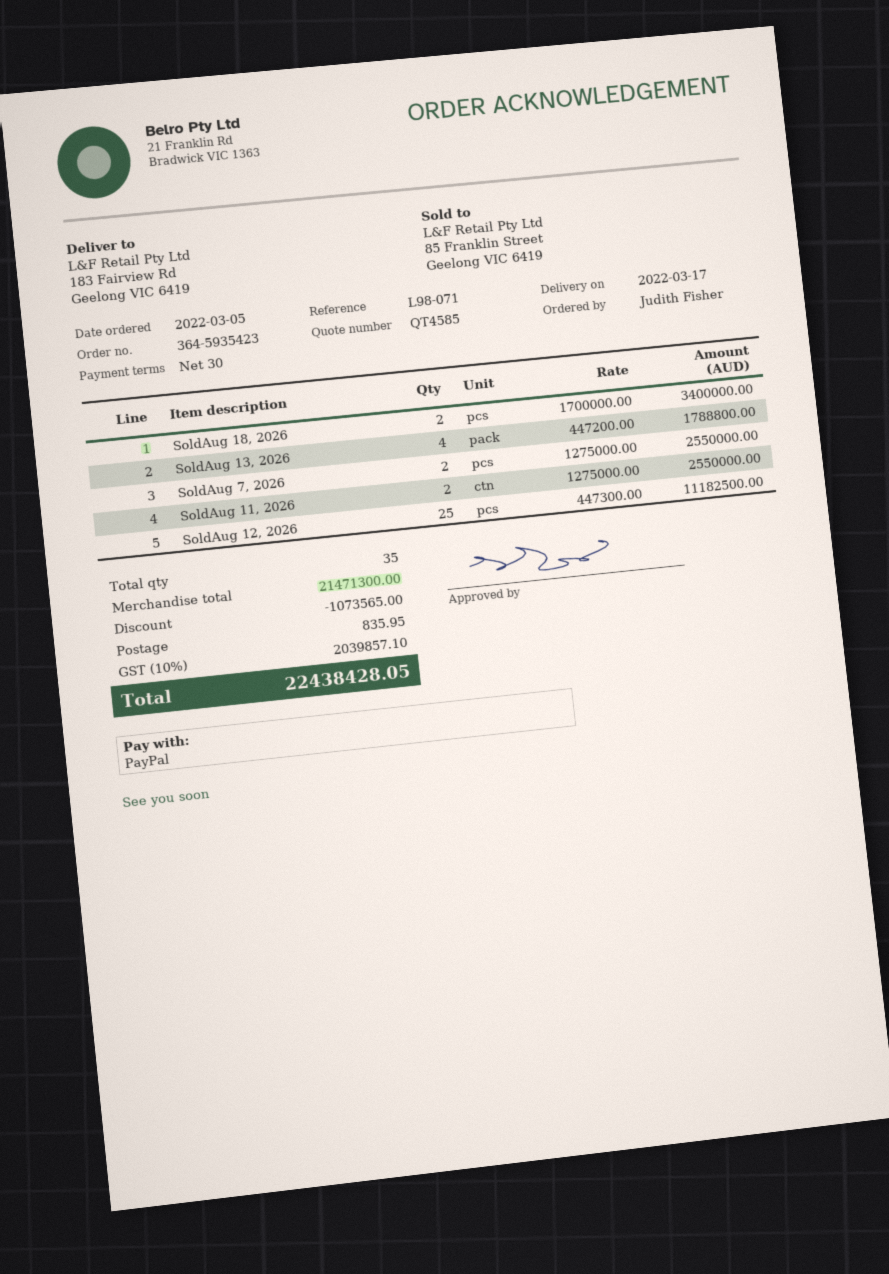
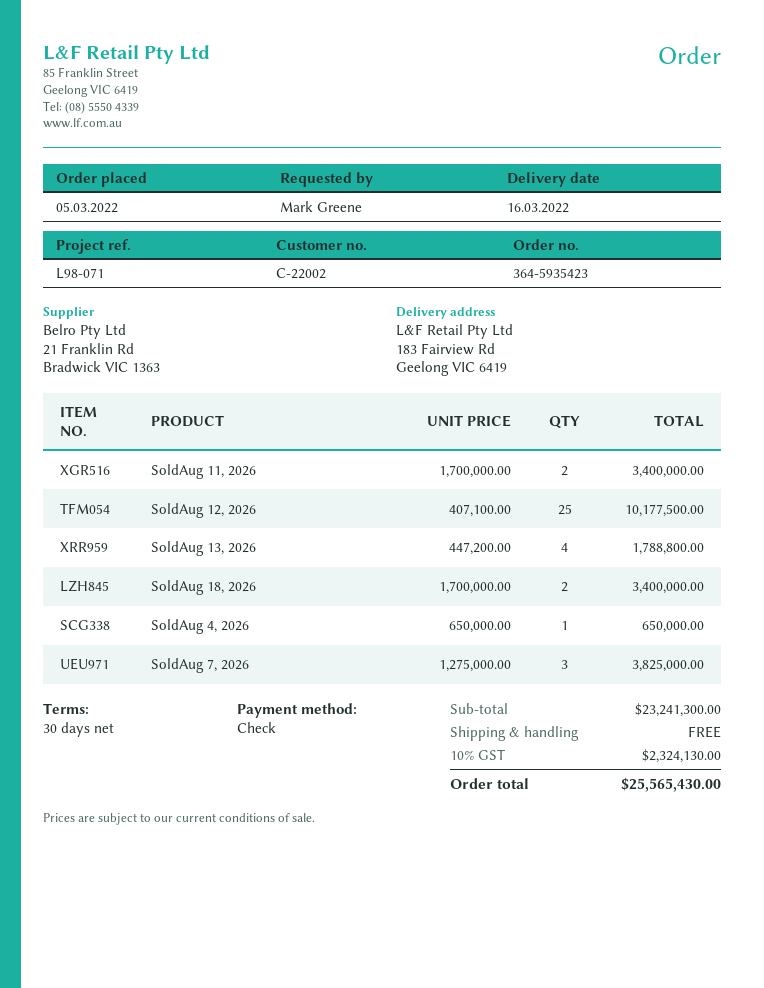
delivery date: 2022-03-17 -> 2022-03-16
ordered by: Judith Fisher -> Mark Greene
payment method: PayPal -> cheque
SoldAug 7, 2026: 2 x 1275000.00 = 2550000.00 -> 3 x 1275000.00 = 3825000.00
SoldAug 11, 2026: 2 x 1275000.00 = 2550000.00 -> 2 x 1700000.00 = 3400000.00
SoldAug 12, 2026: 25 x 447300.00 = 11182500.00 -> 25 x 407100.00 = 10177500.00
SoldAug 4, 2026: none -> 1 x 650000.00 = 650000.00
subtotal: 21471300.00 -> 23241300.00
discount: 1073565.00 -> none
shipping: 835.95 -> 0.00
tax: 10% = 2039857.10 -> 10% = 2324130.00
total: 22438428.05 -> 25565430.00

